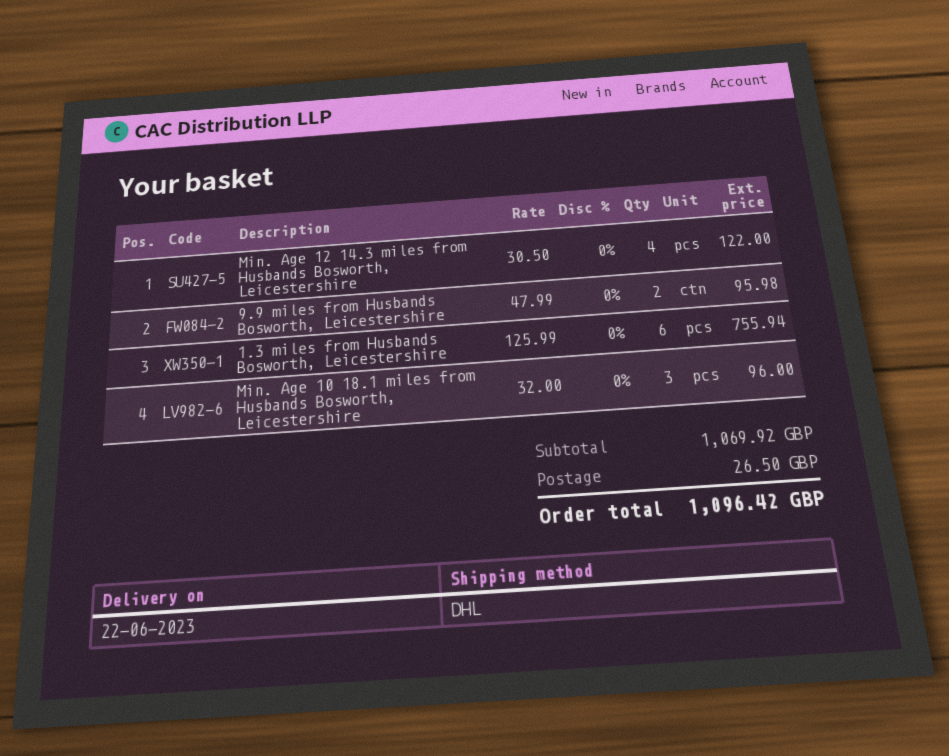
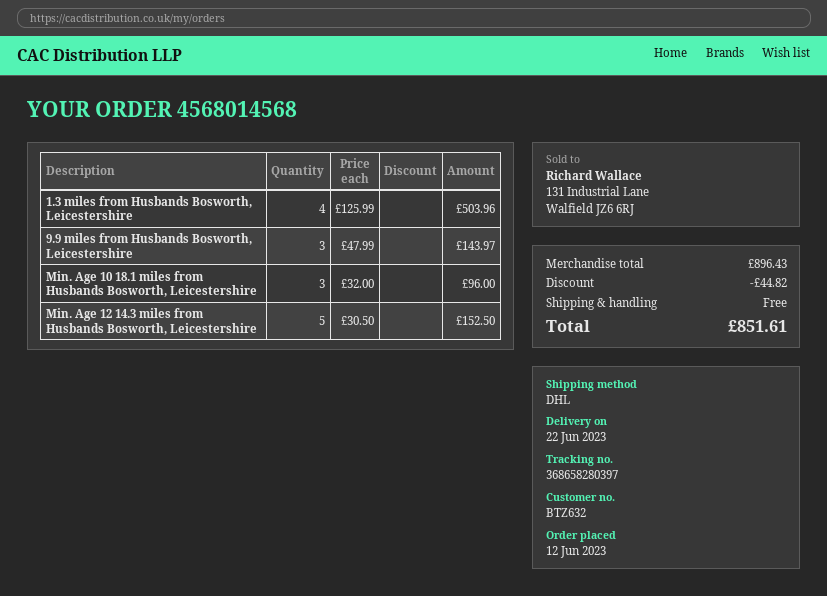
Min. Age 12 14.3 miles from Husbands Bosworth, Leicestershire: 4 x 30.50 = 122.00 -> 5 x 30.50 = 152.50
9.9 miles from Husbands Bosworth, Leicestershire: 2 x 47.99 = 95.98 -> 3 x 47.99 = 143.97
1.3 miles from Husbands Bosworth, Leicestershire: 6 x 125.99 = 755.94 -> 4 x 125.99 = 503.96
subtotal: 1069.92 -> 896.43
discount: none -> 44.82
shipping: 26.50 -> 0.00
total: 1096.42 -> 851.61

